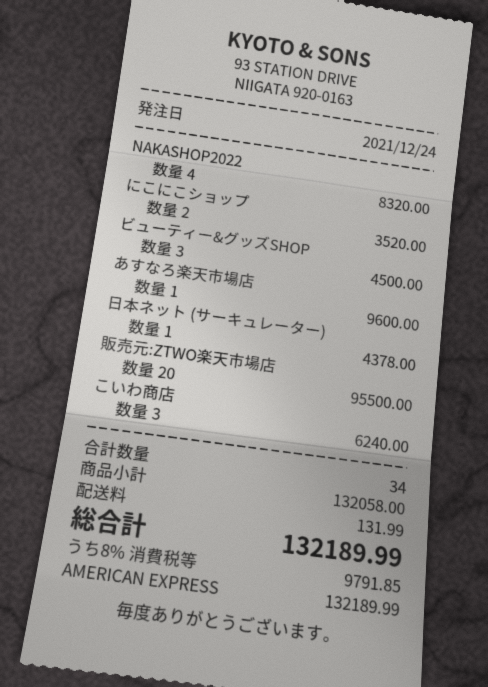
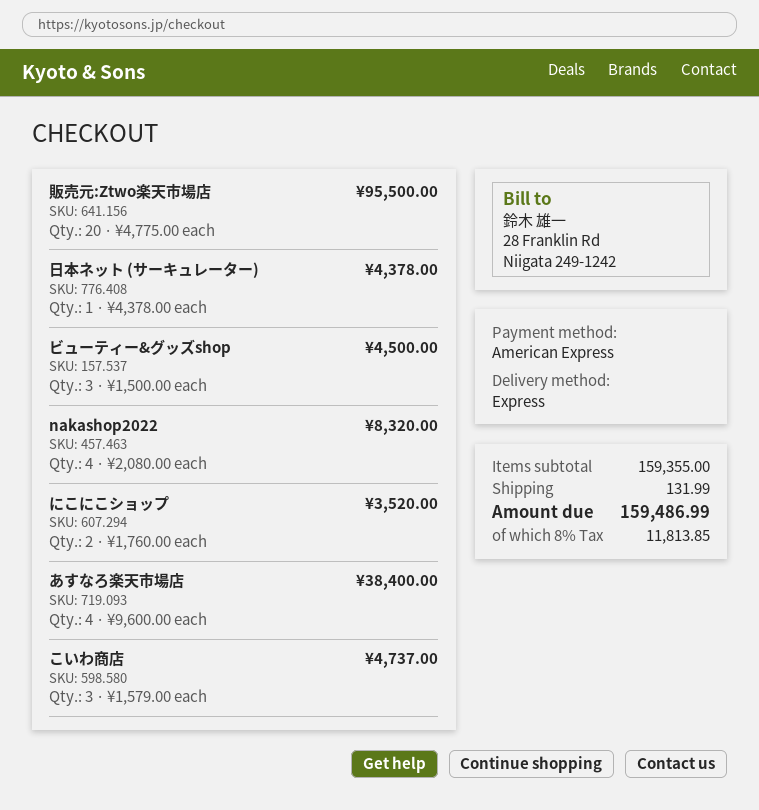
あすなろ楽天市場店: 1 for 9600.00 -> 4 for 38400.00
こいわ商店: 3 for 6240.00 -> 3 for 4737.00
subtotal: 132058.00 -> 159355.00
tax: 8% = 9791.85 -> 8% = 11813.85
total: 132189.99 -> 159486.99

